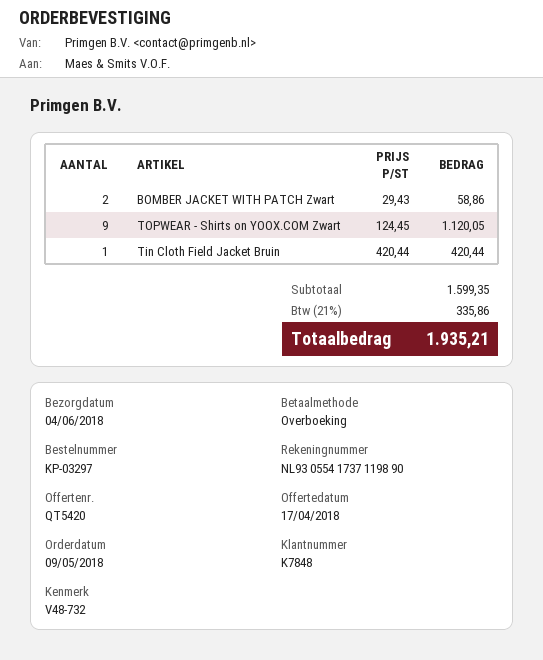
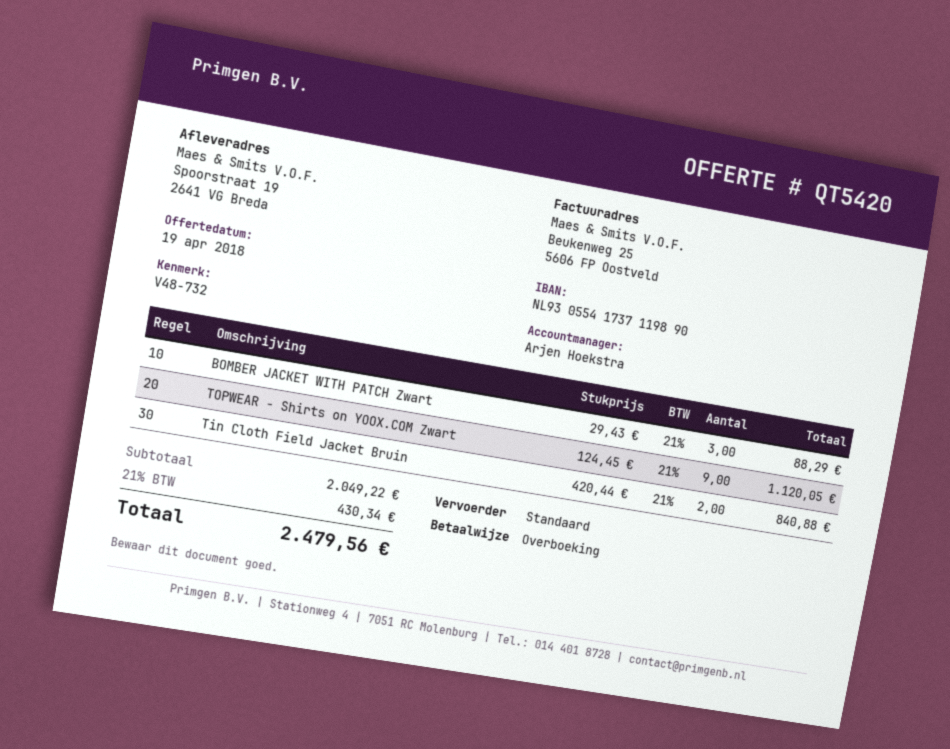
quote date: 2018-04-17 -> 2018-04-19
BOMBER JACKET WITH PATCH Zwart: 2 x 29.43 = 58.86 -> 3 x 29.43 = 88.29
Tin Cloth Field Jacket Bruin: 1 x 420.44 = 420.44 -> 2 x 420.44 = 840.88
subtotal: 1599.35 -> 2049.22
tax: 21% = 335.86 -> 21% = 430.34
total: 1935.21 -> 2479.56

